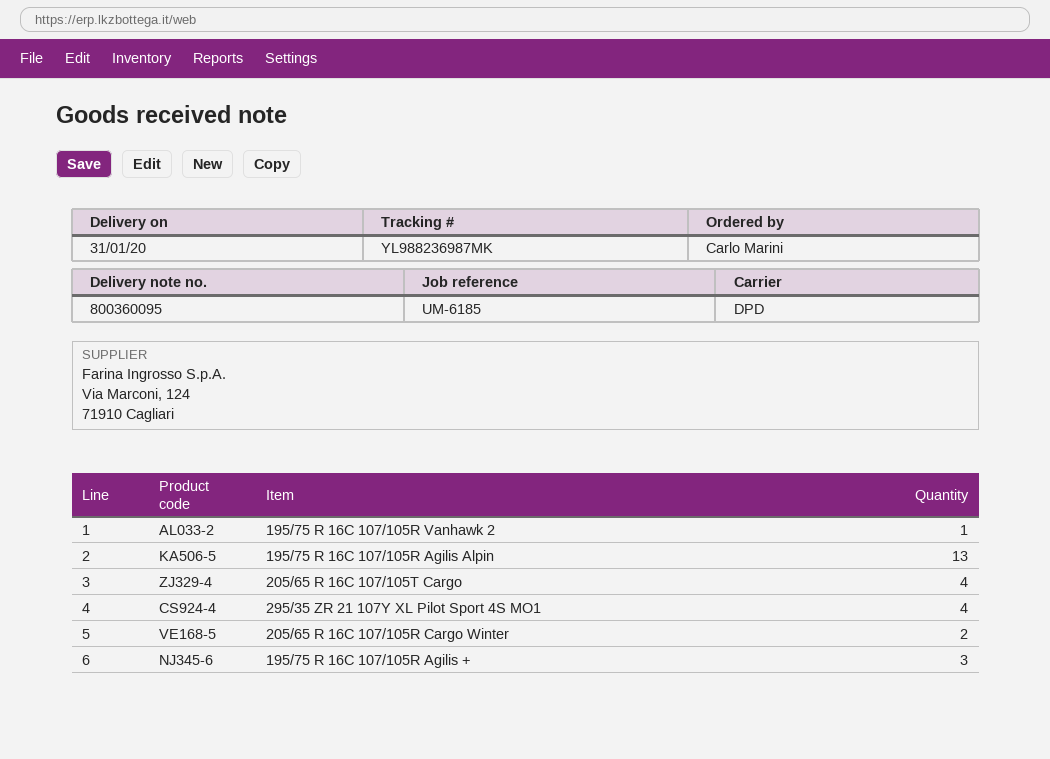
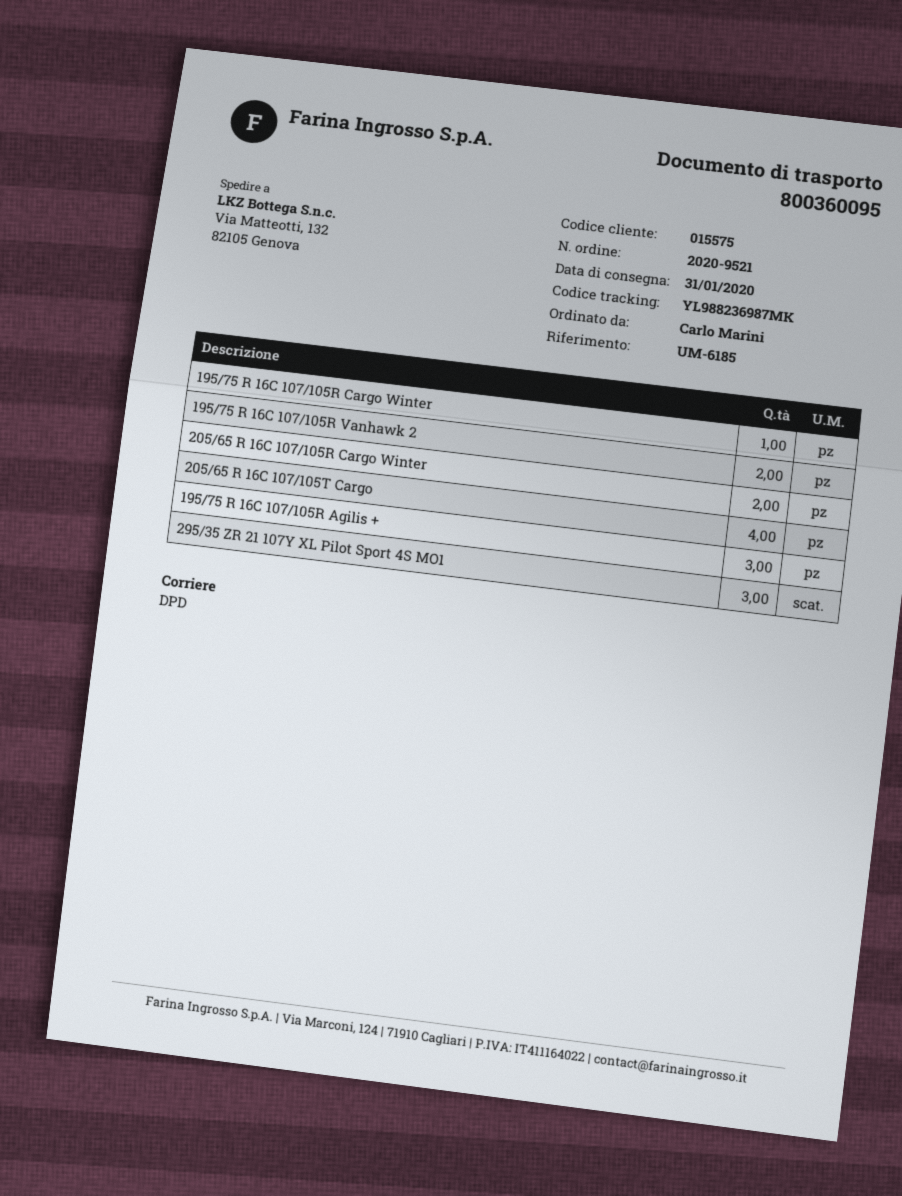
195/75 R 16C 107/105R Vanhawk 2: 1 -> 2
195/75 R 16C 107/105R Agilis Alpin: 13 -> none
295/35 ZR 21 107Y XL Pilot Sport 4S MO1: 4 -> 3
195/75 R 16C 107/105R Cargo Winter: none -> 1

